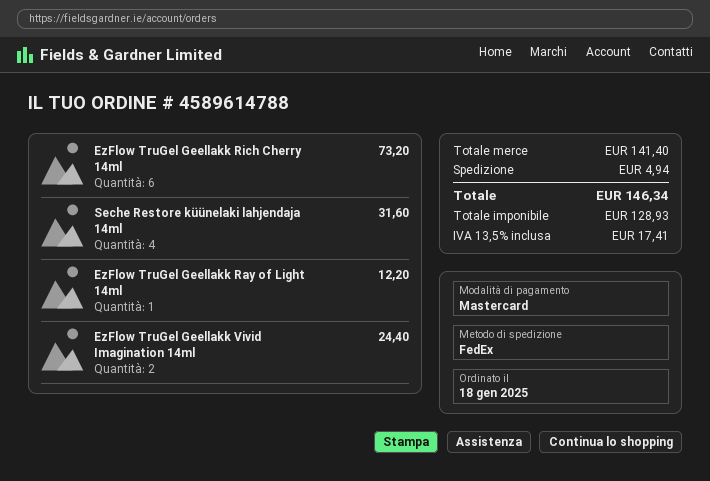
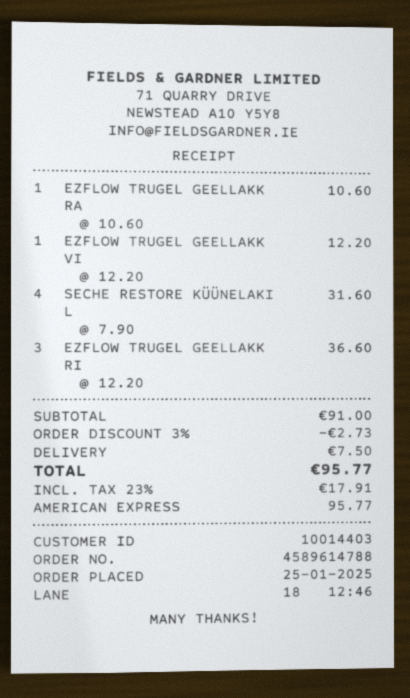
order date: 2025-01-18 -> 2025-01-25
payment method: Mastercard -> American Express
EzFlow TruGel Geellakk Rich Cherry 14ml: 6 for 73.20 -> 3 for 36.60
EzFlow TruGel Geellakk Ray of Light 14ml: 1 for 12.20 -> 1 for 10.60
EzFlow TruGel Geellakk Vivid Imagination 14ml: 2 for 24.40 -> 1 for 12.20
subtotal: 141.40 -> 91.00
discount: none -> 3% = 2.73
shipping: 4.94 -> 7.50
tax: 13.5% = 17.41 -> 23% = 17.91
total: 146.34 -> 95.77

